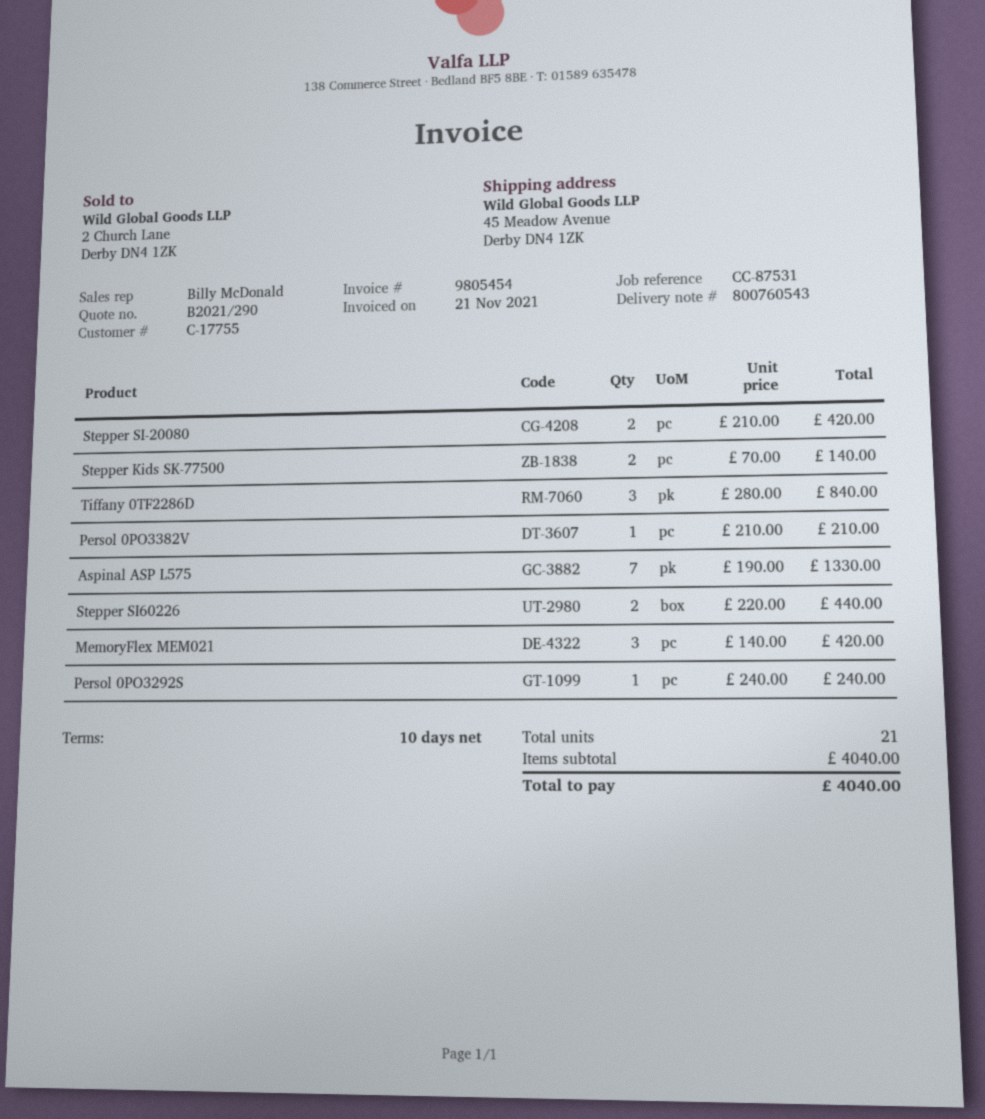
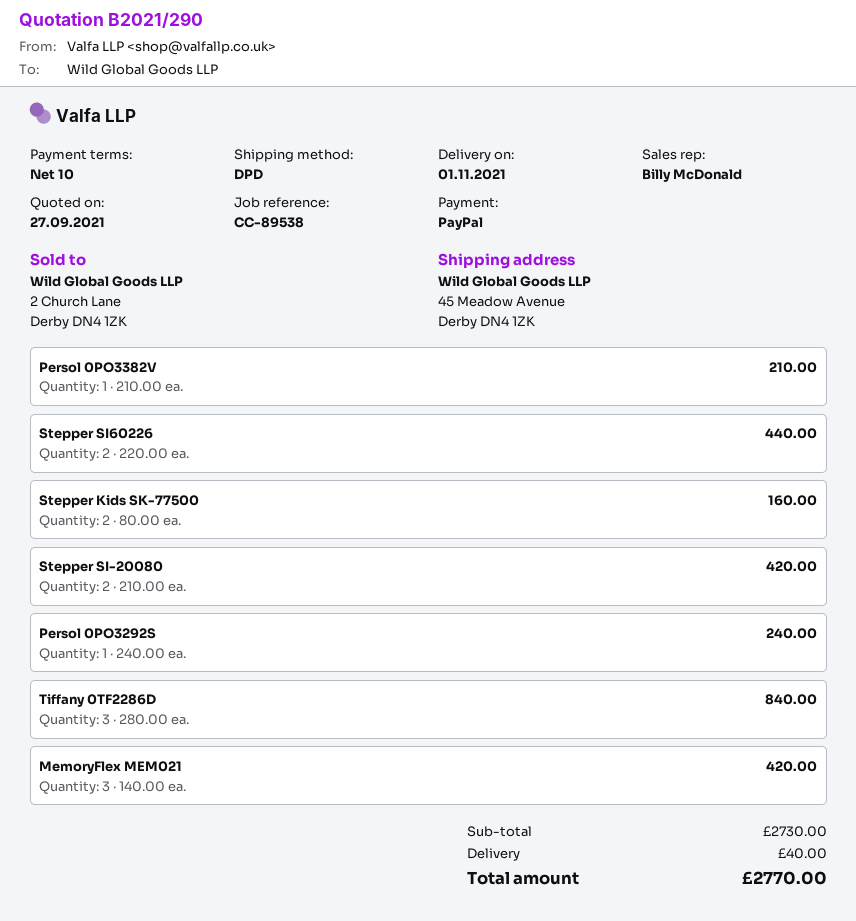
reference: CC-87531 -> CC-89538
Stepper Kids SK-77500: 2 x 70.00 = 140.00 -> 2 x 80.00 = 160.00
Aspinal ASP L575: 7 x 190.00 = 1330.00 -> none
subtotal: 4040.00 -> 2730.00
shipping: none -> 40.00
total: 4040.00 -> 2770.00

